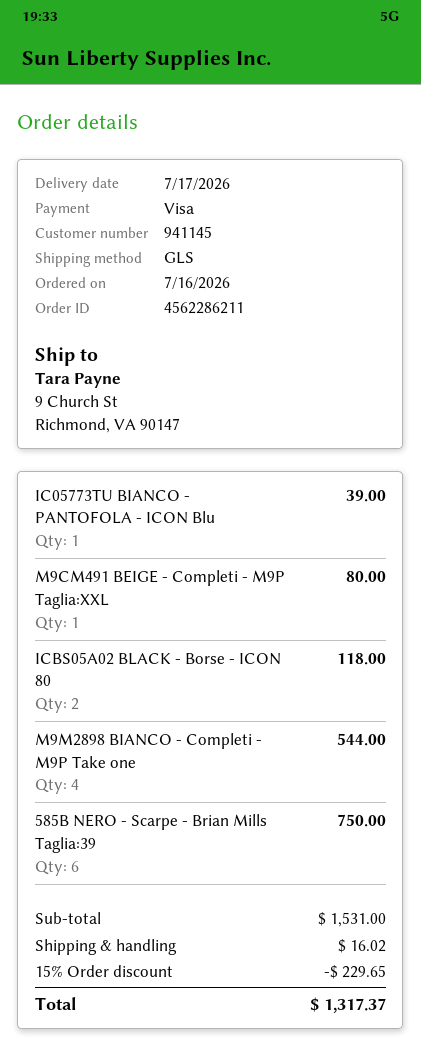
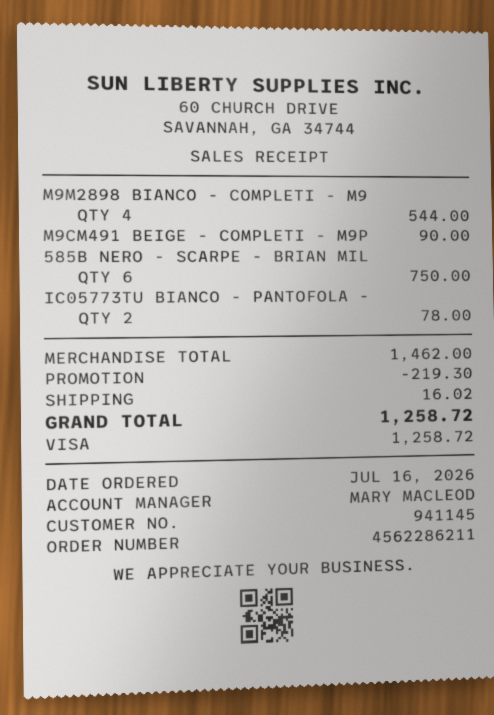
IC05773TU BIANCO - PANTOFOLA - ICON Blu: 1 for 39.00 -> 2 for 78.00
M9CM491 BEIGE - Completi - M9P Taglia:XXL: 1 for 80.00 -> 1 for 90.00
ICBS05A02 BLACK - Borse - ICON 80: 2 for 118.00 -> none
subtotal: 1531.00 -> 1462.00
discount: 229.65 -> 219.30
total: 1317.37 -> 1258.72

